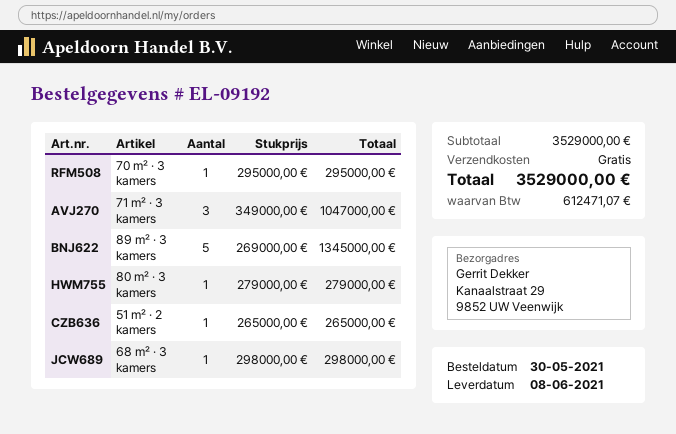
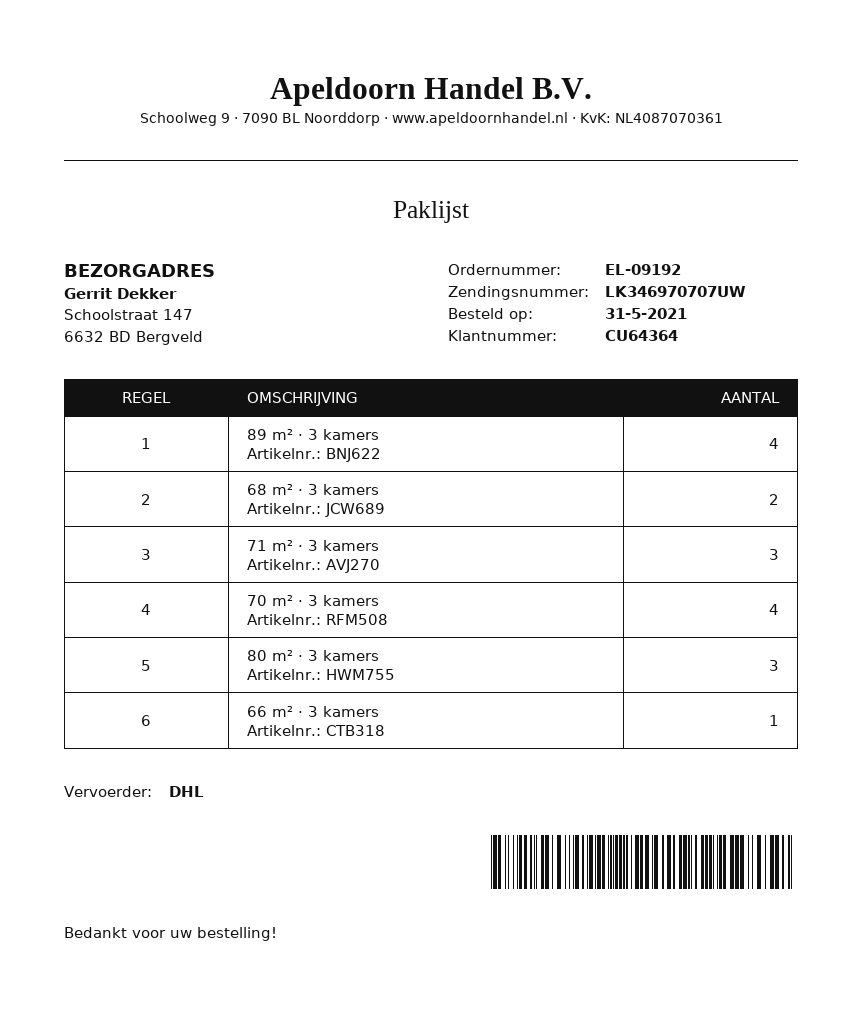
order date: 2021-05-30 -> 2021-05-31
ship to: Kanaalstraat 29, 9852 UW Veenwijk -> Schoolstraat 147, 6632 BD Bergveld
70 m² · 3 kamers: 1 -> 4
89 m² · 3 kamers: 5 -> 4
80 m² · 3 kamers: 1 -> 3
51 m² · 2 kamers: 1 -> none
68 m² · 3 kamers: 1 -> 2
66 m² · 3 kamers: none -> 1

